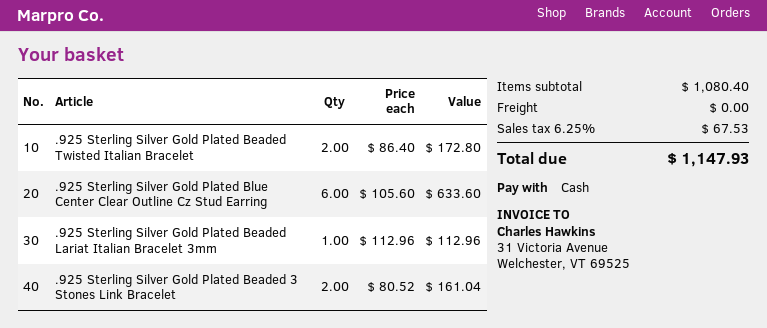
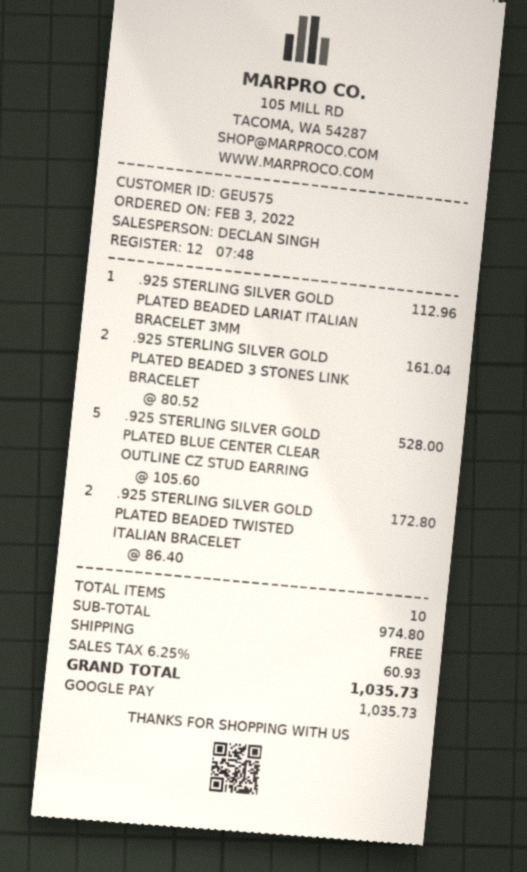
payment method: cash -> Google Pay
.925 Sterling Silver Gold Plated Blue Center Clear Outline Cz Stud Earring: 6 x 105.60 = 633.60 -> 5 x 105.60 = 528.00
subtotal: 1080.40 -> 974.80
tax: 6.25% = 67.53 -> 6.25% = 60.93
total: 1147.93 -> 1035.73

